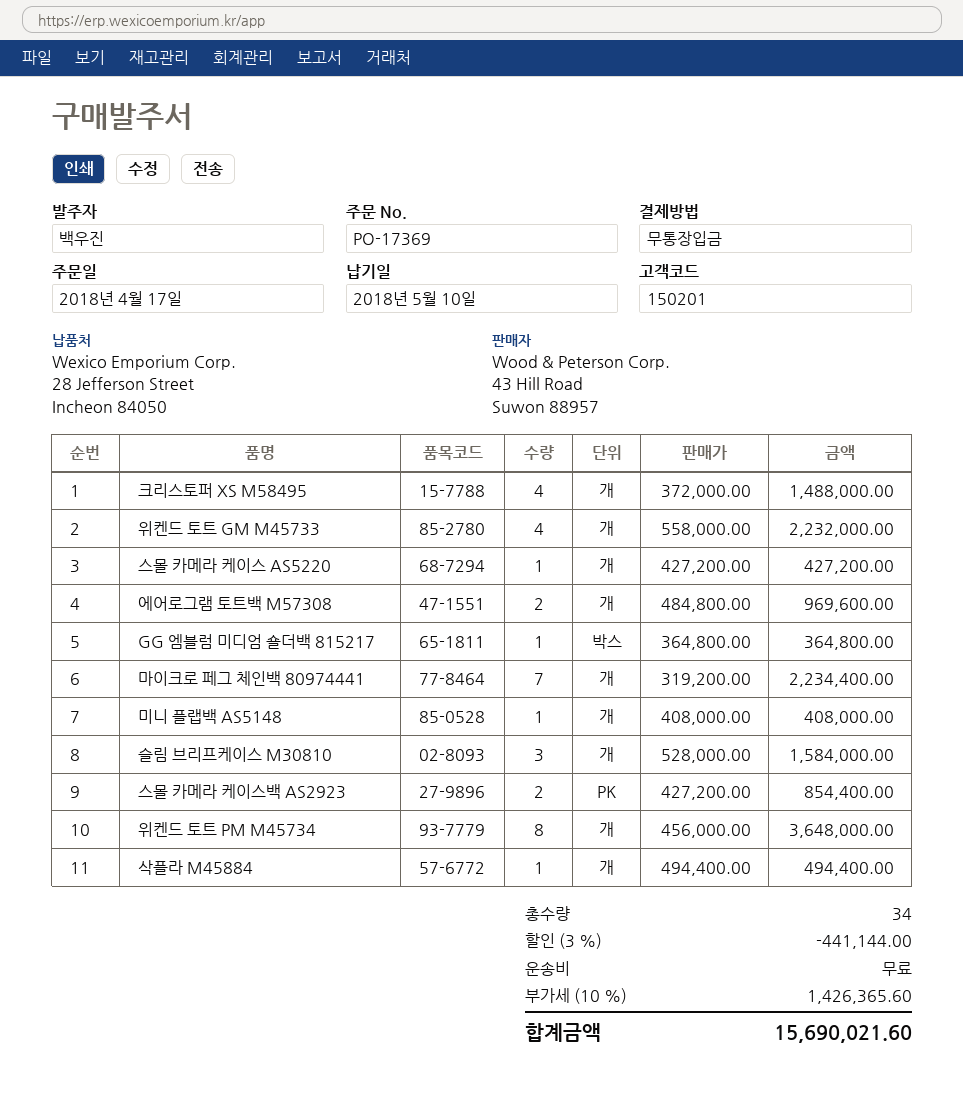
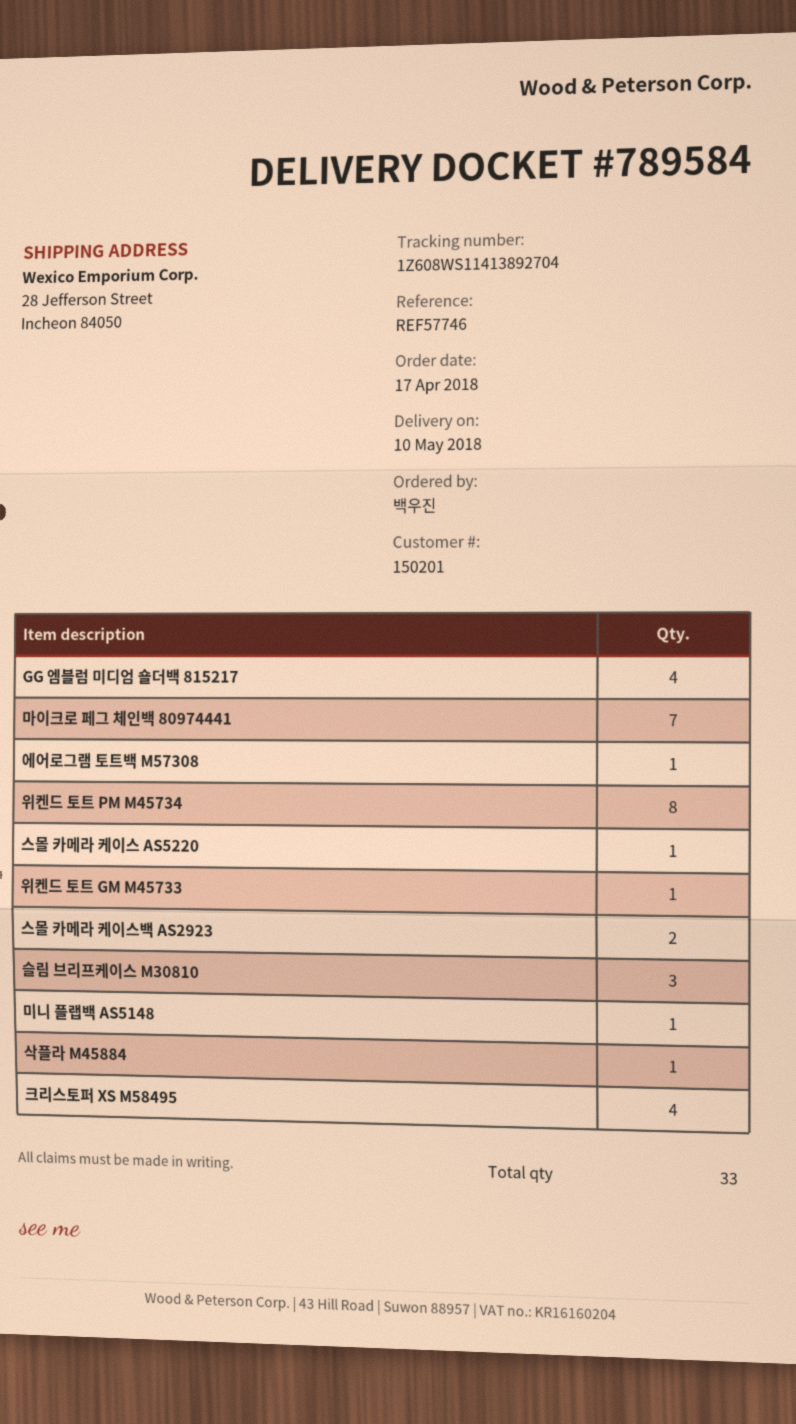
위켄드 토트 GM M45733: 4 -> 1
에어로그램 토트백 M57308: 2 -> 1
GG 엠블럼 미디엄 숄더백 815217: 1 -> 4
total quantity: 34 -> 33

